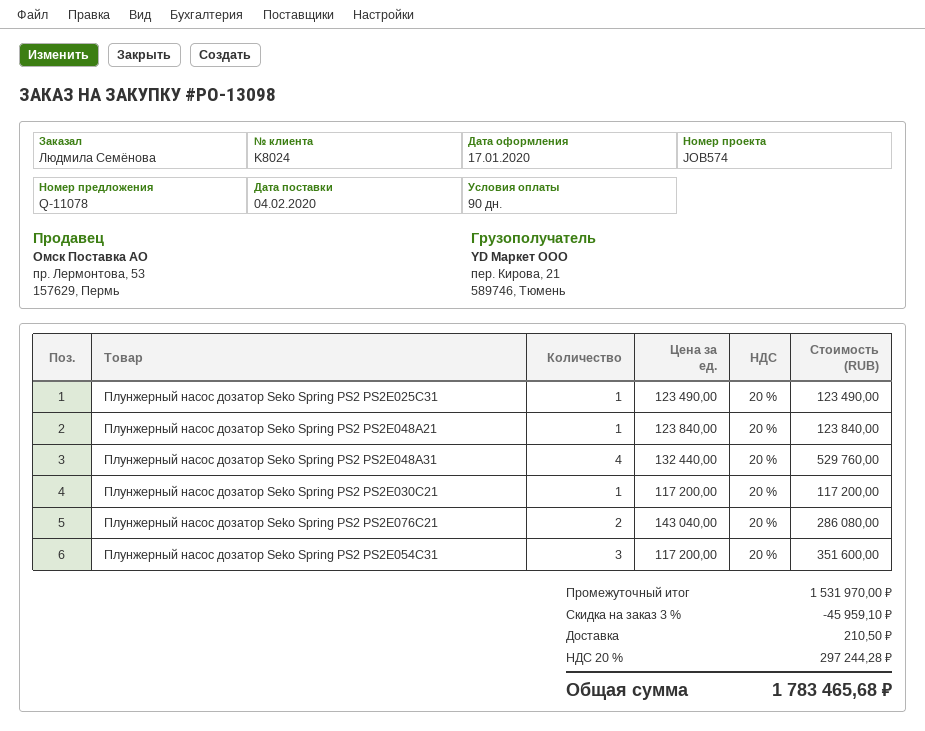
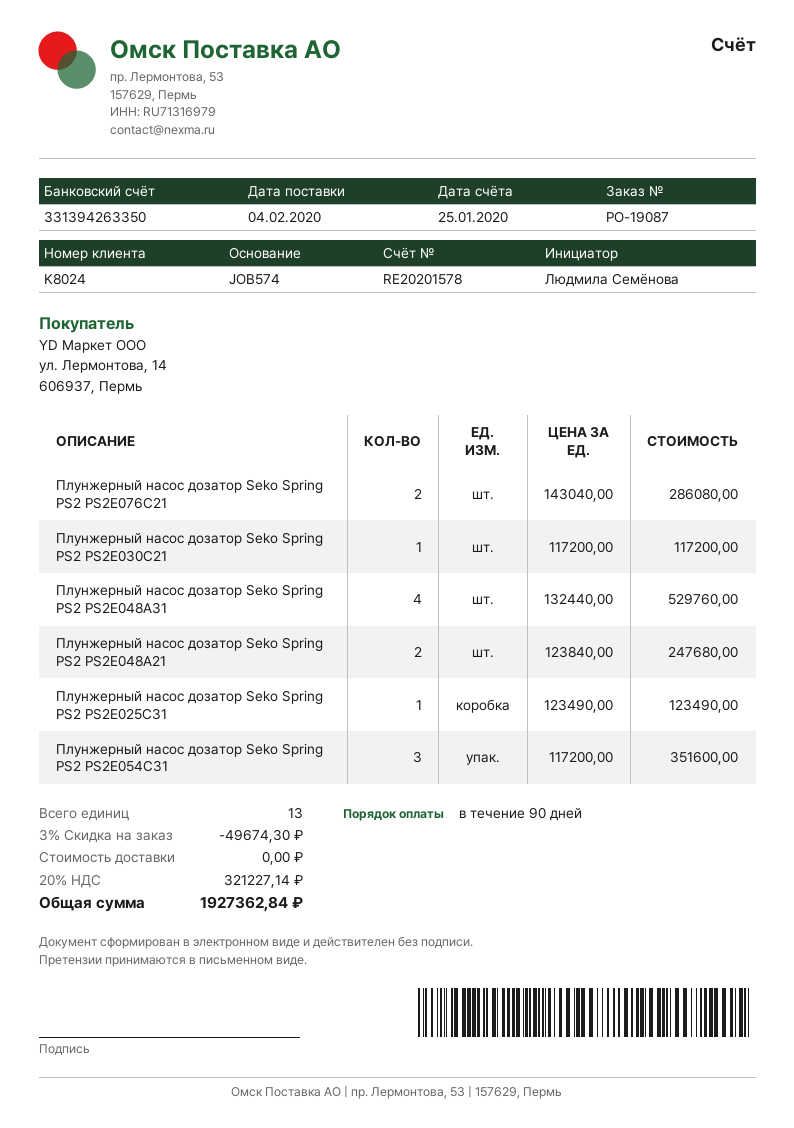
order number: PO-13098 -> PO-19087
Плунжерный насос дозатор Seko Spring PS2 PS2E048A21: 1 x 123840.00 = 123840.00 -> 2 x 123840.00 = 247680.00
discount: 3% = 45959.10 -> 3% = 49674.30
shipping: 210.50 -> 0.00
tax: 20% = 297244.28 -> 20% = 321227.14
total: 1783465.68 -> 1927362.84

